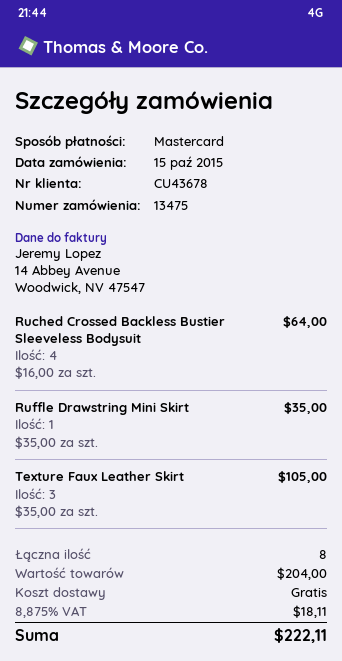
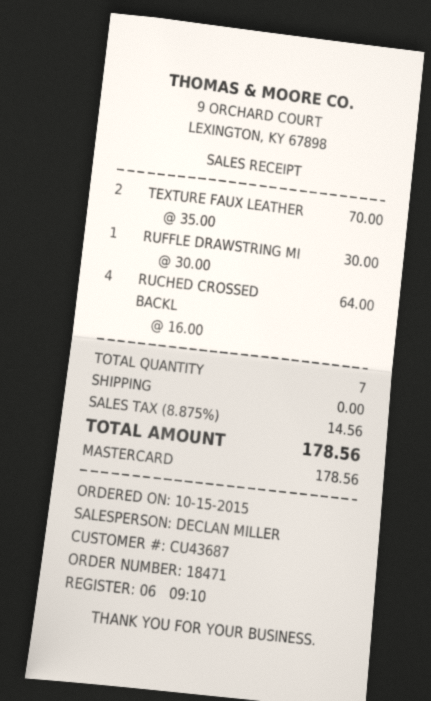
order number: 13475 -> 18471
customer number: CU43678 -> CU43687
Ruffle Drawstring Mini Skirt: 1 x 35.00 = 35.00 -> 1 x 30.00 = 30.00
Texture Faux Leather Skirt: 3 x 35.00 = 105.00 -> 2 x 35.00 = 70.00
total quantity: 8 -> 7
tax: 8.875% = 18.11 -> 8.875% = 14.56
total: 222.11 -> 178.56

